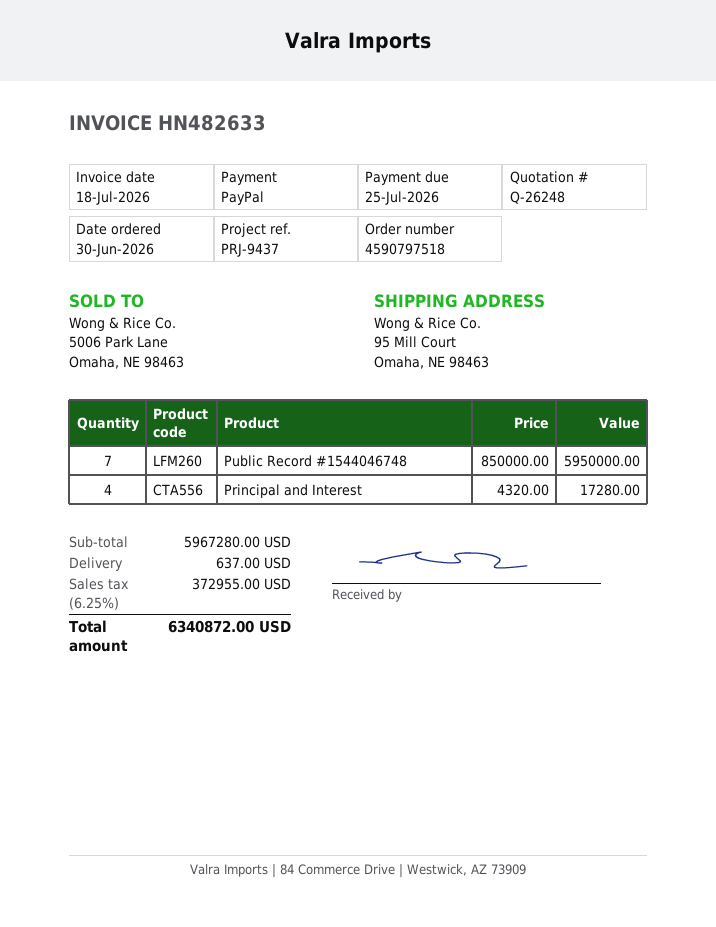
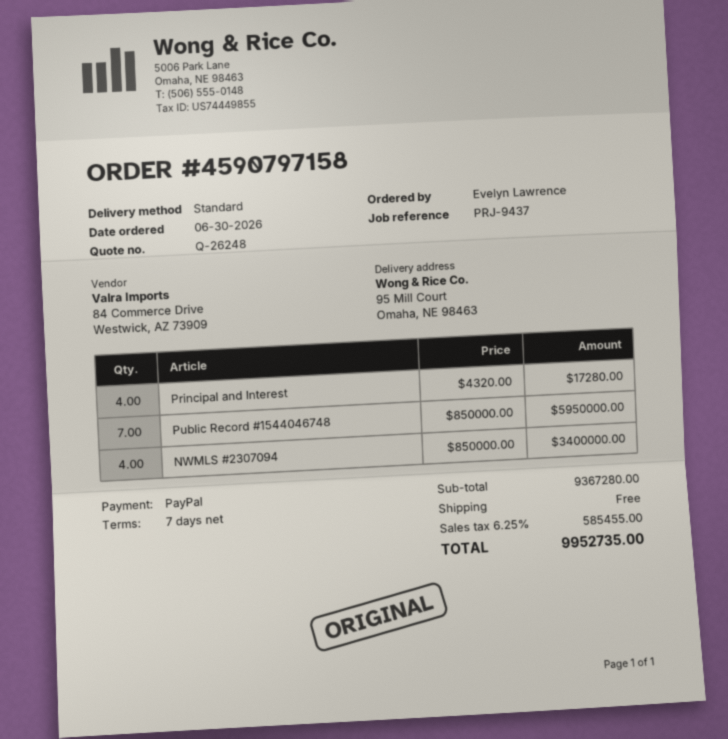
order number: 4590797518 -> 4590797158
NWMLS #2307094: none -> 4 x 850000.00 = 3400000.00
subtotal: 5967280.00 -> 9367280.00
shipping: 637.00 -> 0.00
tax: 6.25% = 372955.00 -> 6.25% = 585455.00
total: 6340872.00 -> 9952735.00

